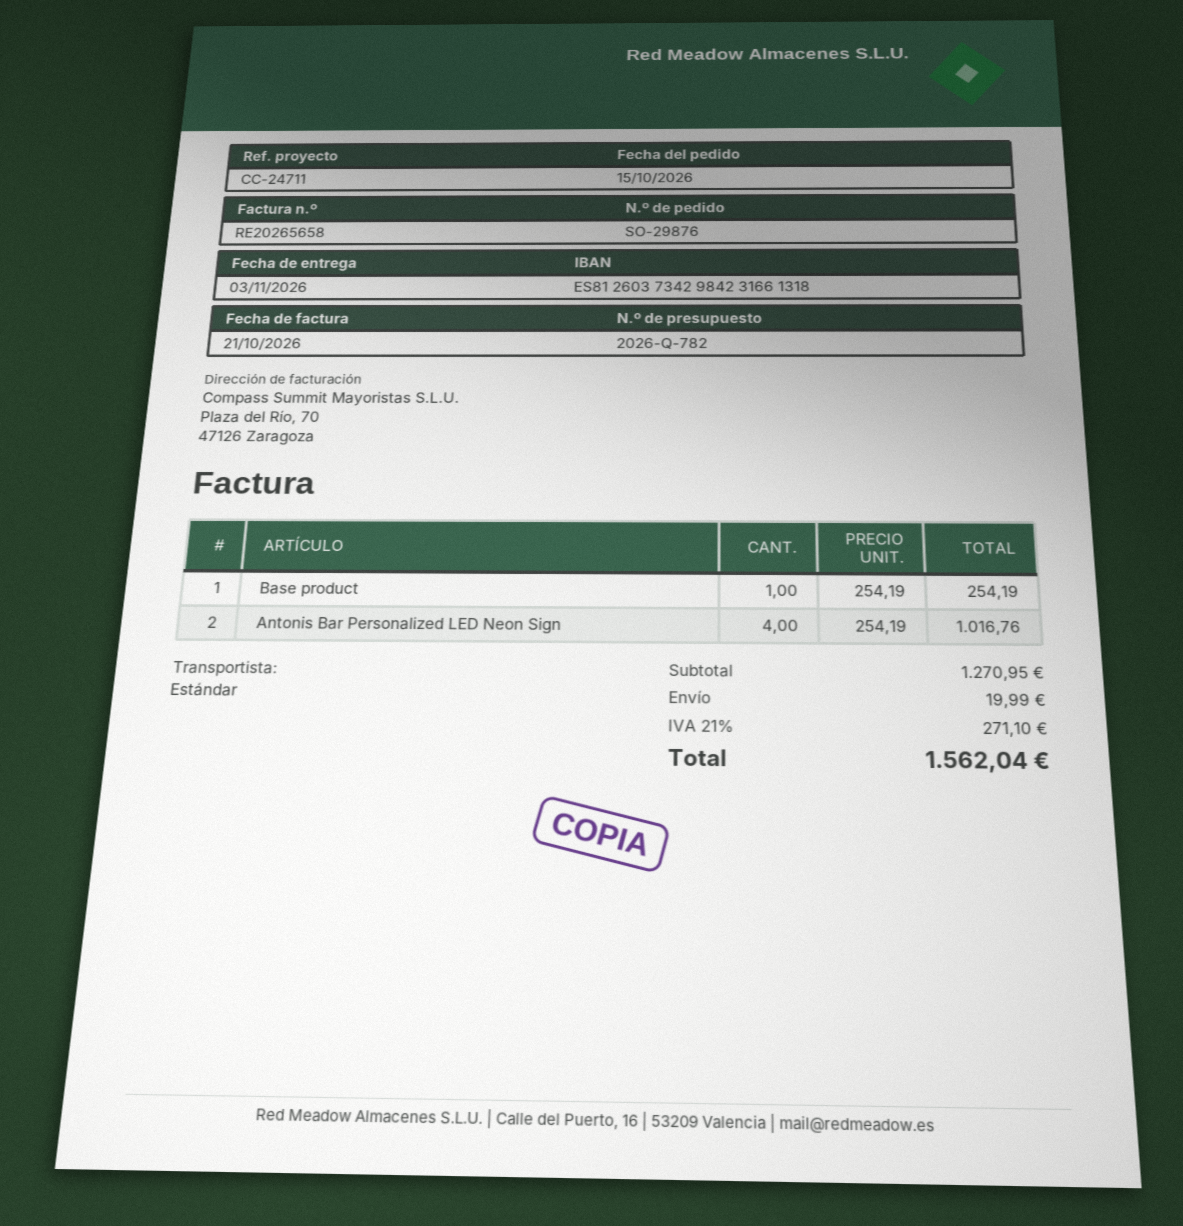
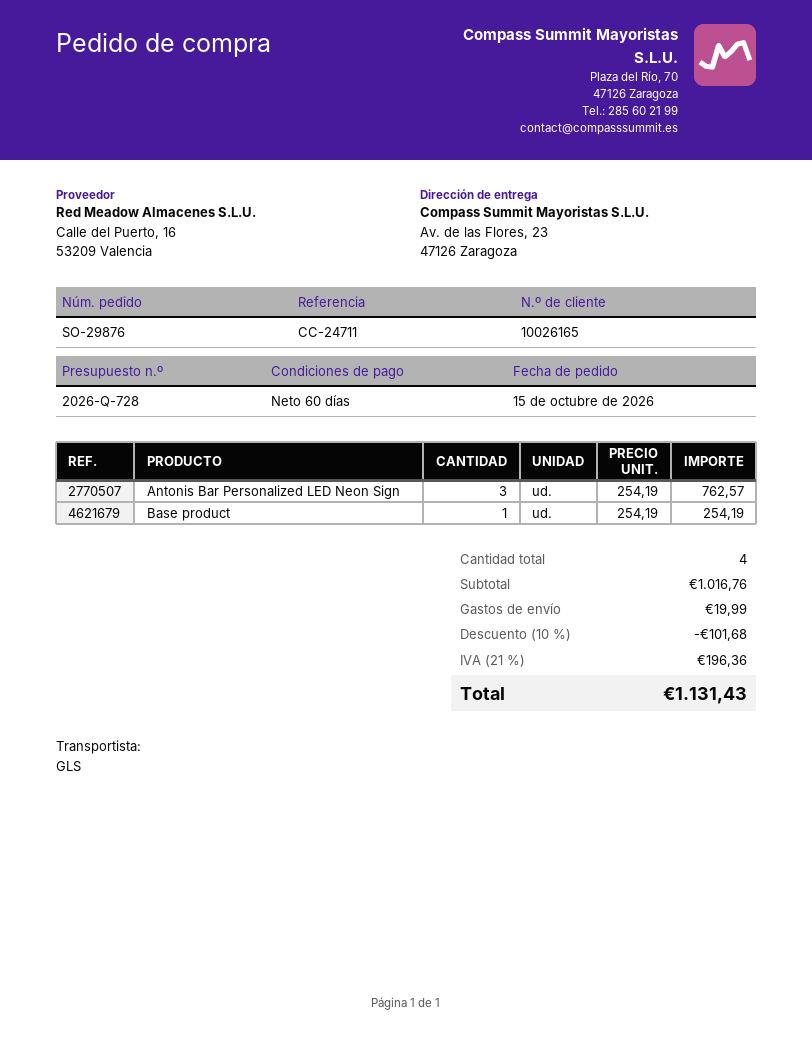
quote number: 2026-Q-782 -> 2026-Q-728
shipping method: standard -> GLS
Antonis Bar Personalized LED Neon Sign: 4 x 254.19 = 1016.76 -> 3 x 254.19 = 762.57
subtotal: 1270.95 -> 1016.76
discount: none -> 10% = 101.68
tax: 21% = 271.10 -> 21% = 196.36
total: 1562.04 -> 1131.43

